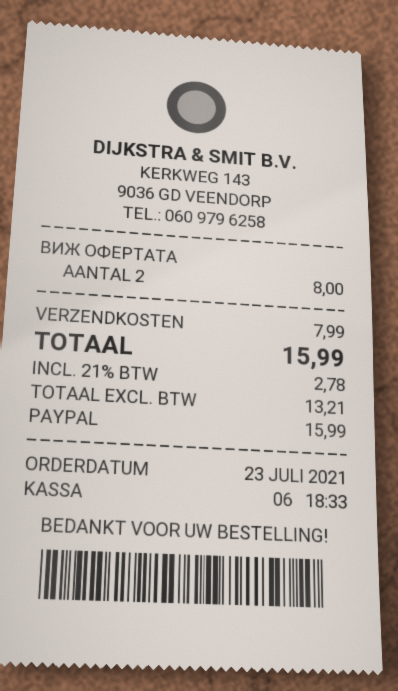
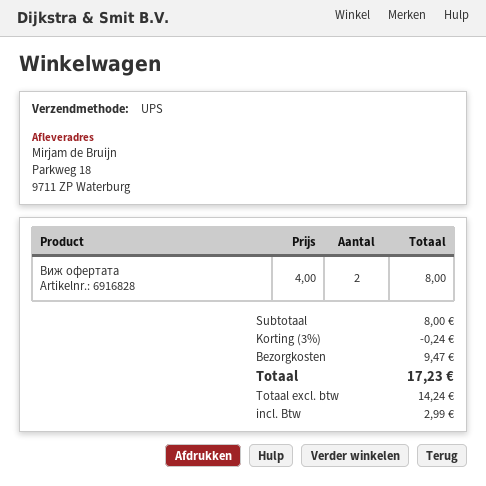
discount: none -> 3% = 0.24
shipping: 7.99 -> 9.47
net: 13.21 -> 14.24
tax: 2.78 -> 2.99
total: 15.99 -> 17.23

